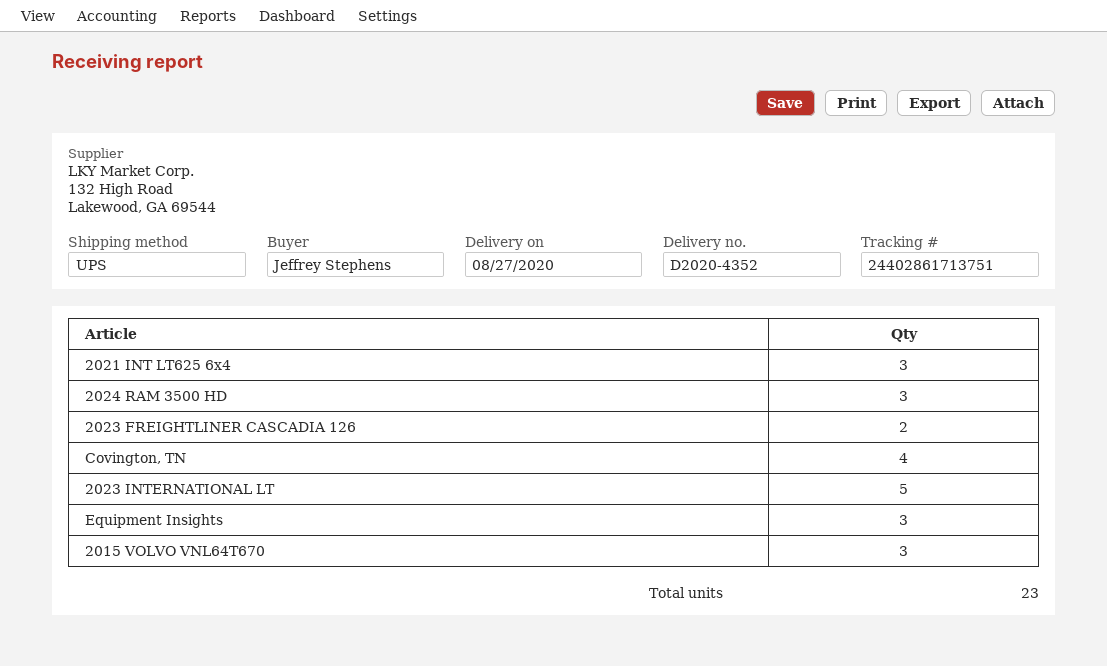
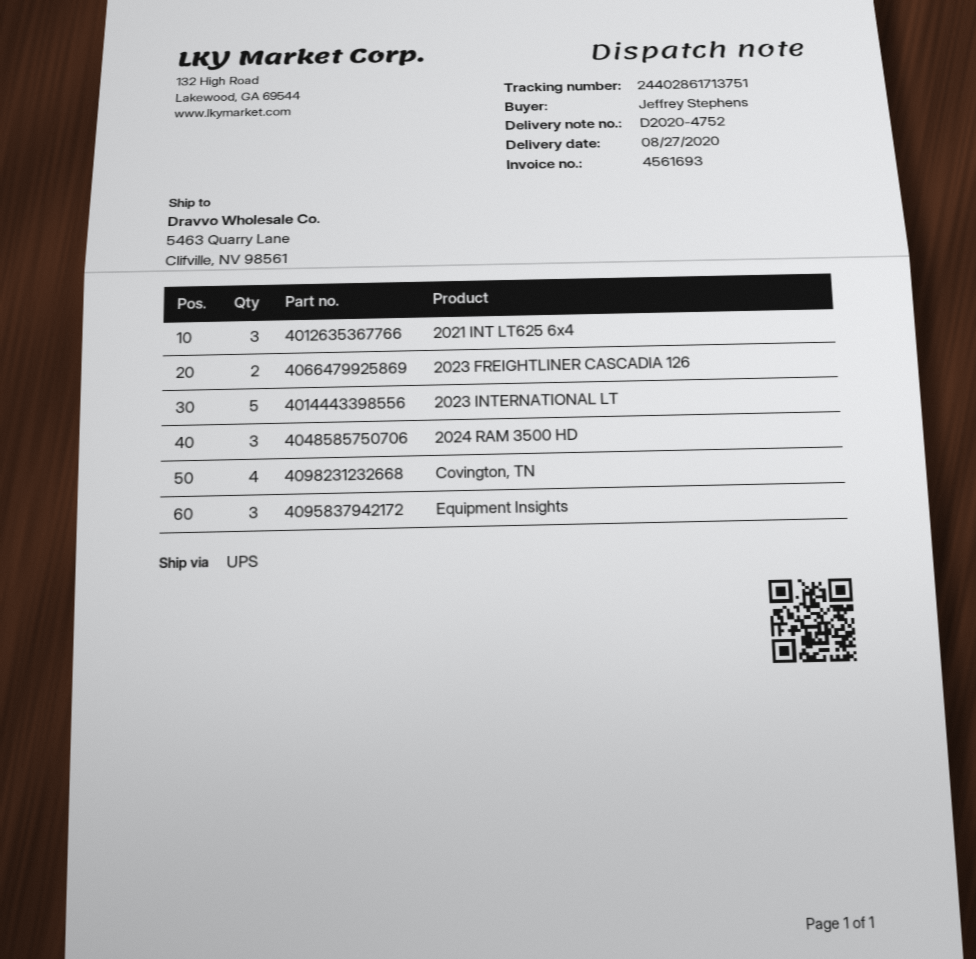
delivery note number: D2020-4352 -> D2020-4752
2015 VOLVO VNL64T670: 3 -> none

